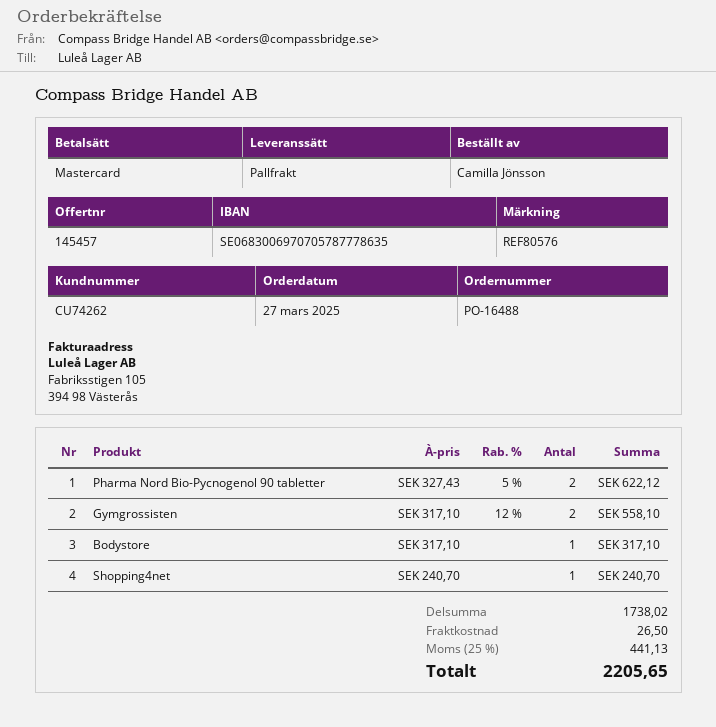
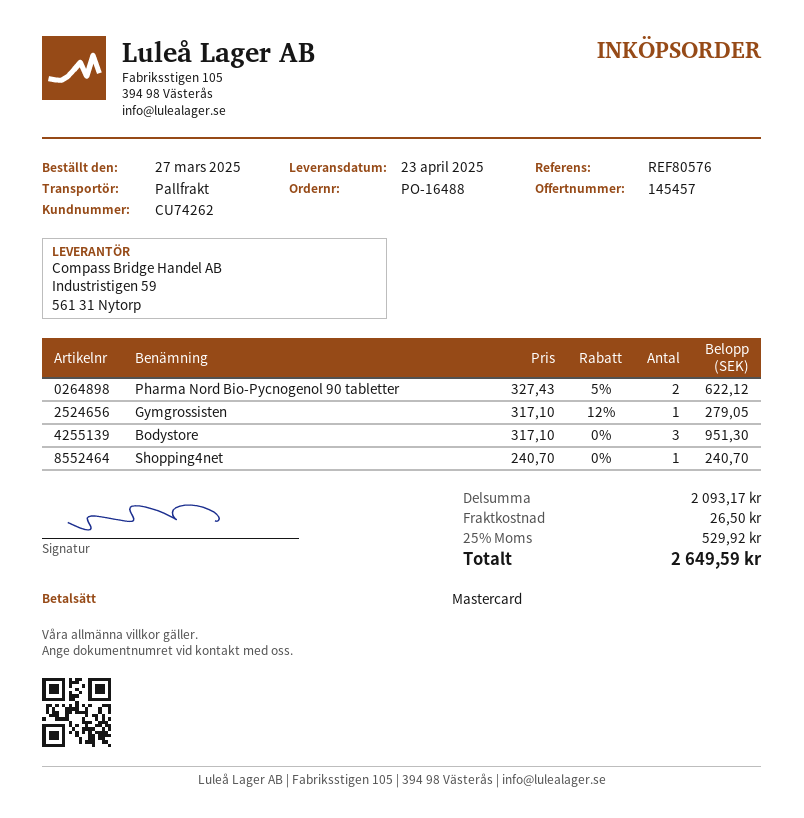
Gymgrossisten: 2 x 317.10 - 12% = 558.10 -> 1 x 317.10 - 12% = 279.05
Bodystore: 1 x 317.10 = 317.10 -> 3 x 317.10 = 951.30
subtotal: 1738.02 -> 2093.17
tax: 25% = 441.13 -> 25% = 529.92
total: 2205.65 -> 2649.59

